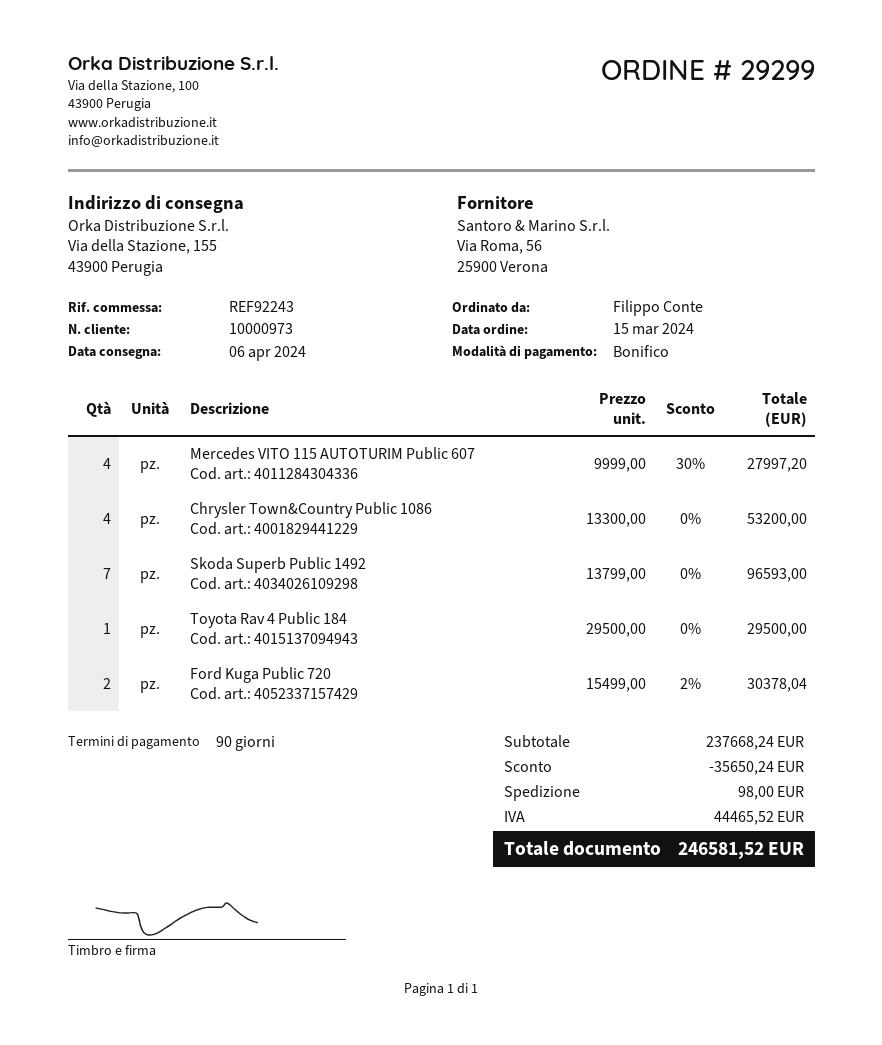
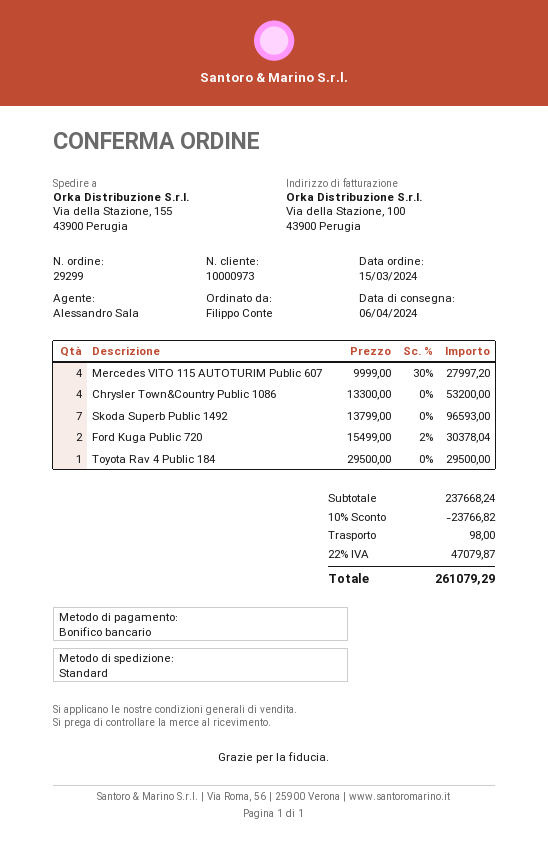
discount: 35650.24 -> 23766.82
tax: 44465.52 -> 47079.87
total: 246581.52 -> 261079.29

